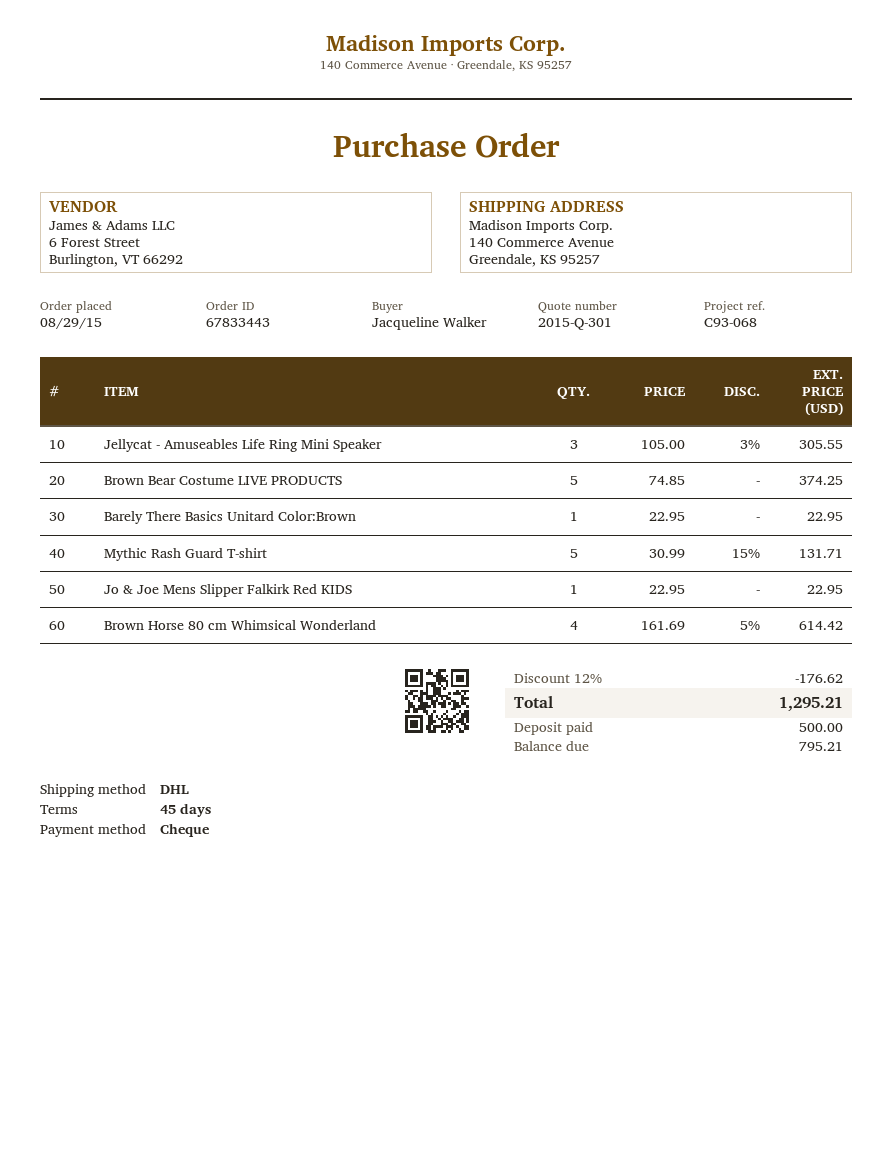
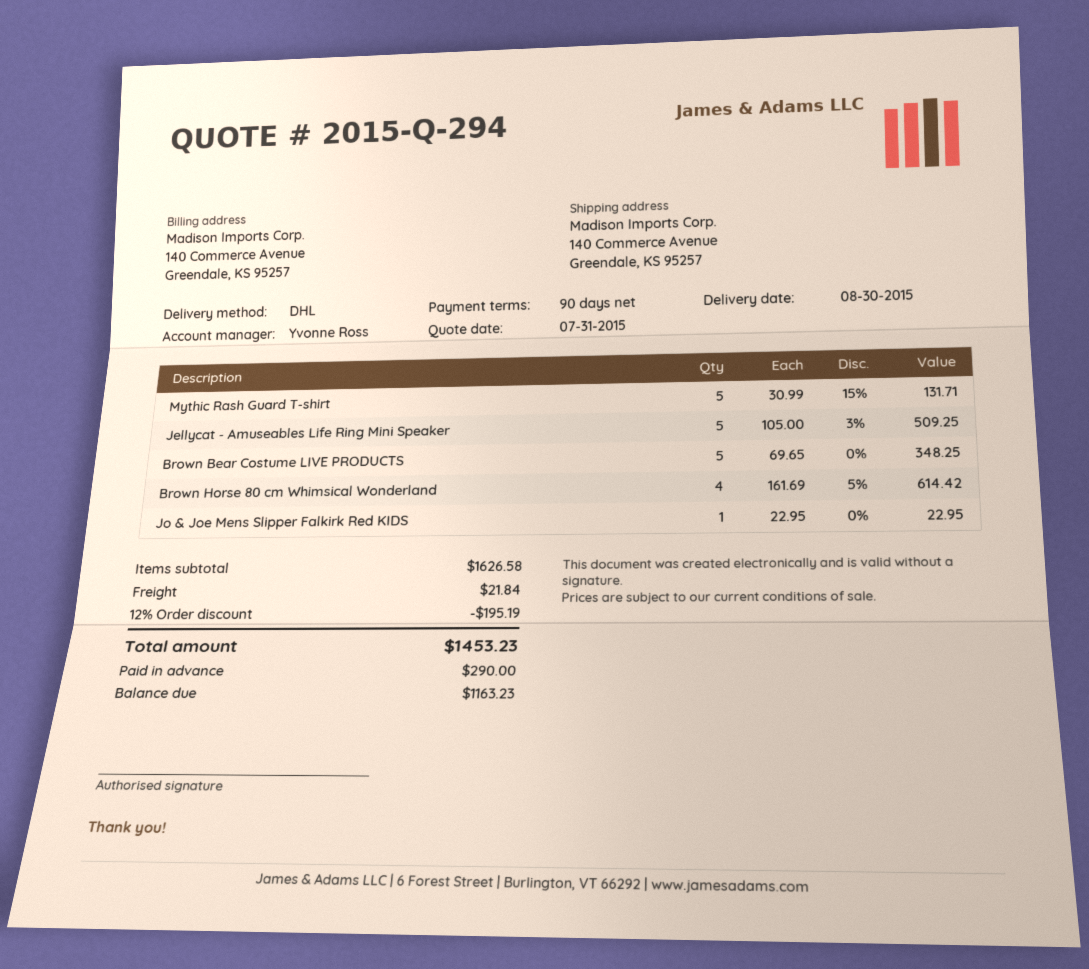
quote number: 2015-Q-301 -> 2015-Q-294
payment terms: 45 days -> 90 days
Jellycat - Amuseables Life Ring Mini Speaker: 3 x 105.00 - 3% = 305.55 -> 5 x 105.00 - 3% = 509.25
Brown Bear Costume LIVE PRODUCTS: 5 x 74.85 = 374.25 -> 5 x 69.65 = 348.25
Barely There Basics Unitard Color:Brown: 1 x 22.95 = 22.95 -> none
discount: 12% = 176.62 -> 12% = 195.19
shipping: none -> 21.84
total: 1295.21 -> 1453.23
deposit: 500.00 -> 290.00
balance: 795.21 -> 1163.23

